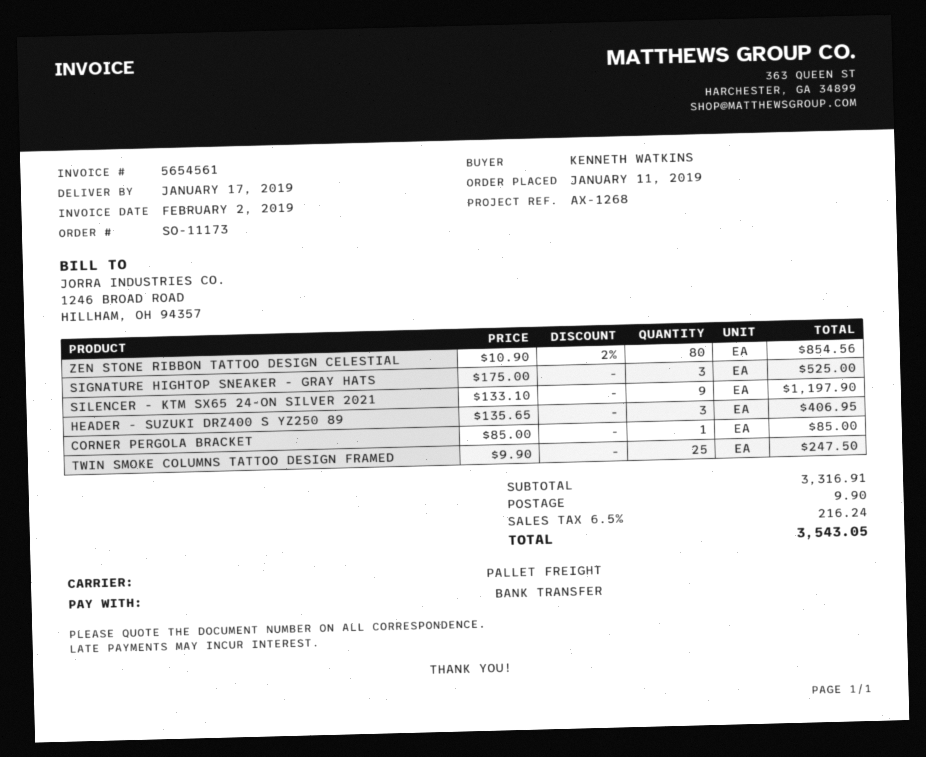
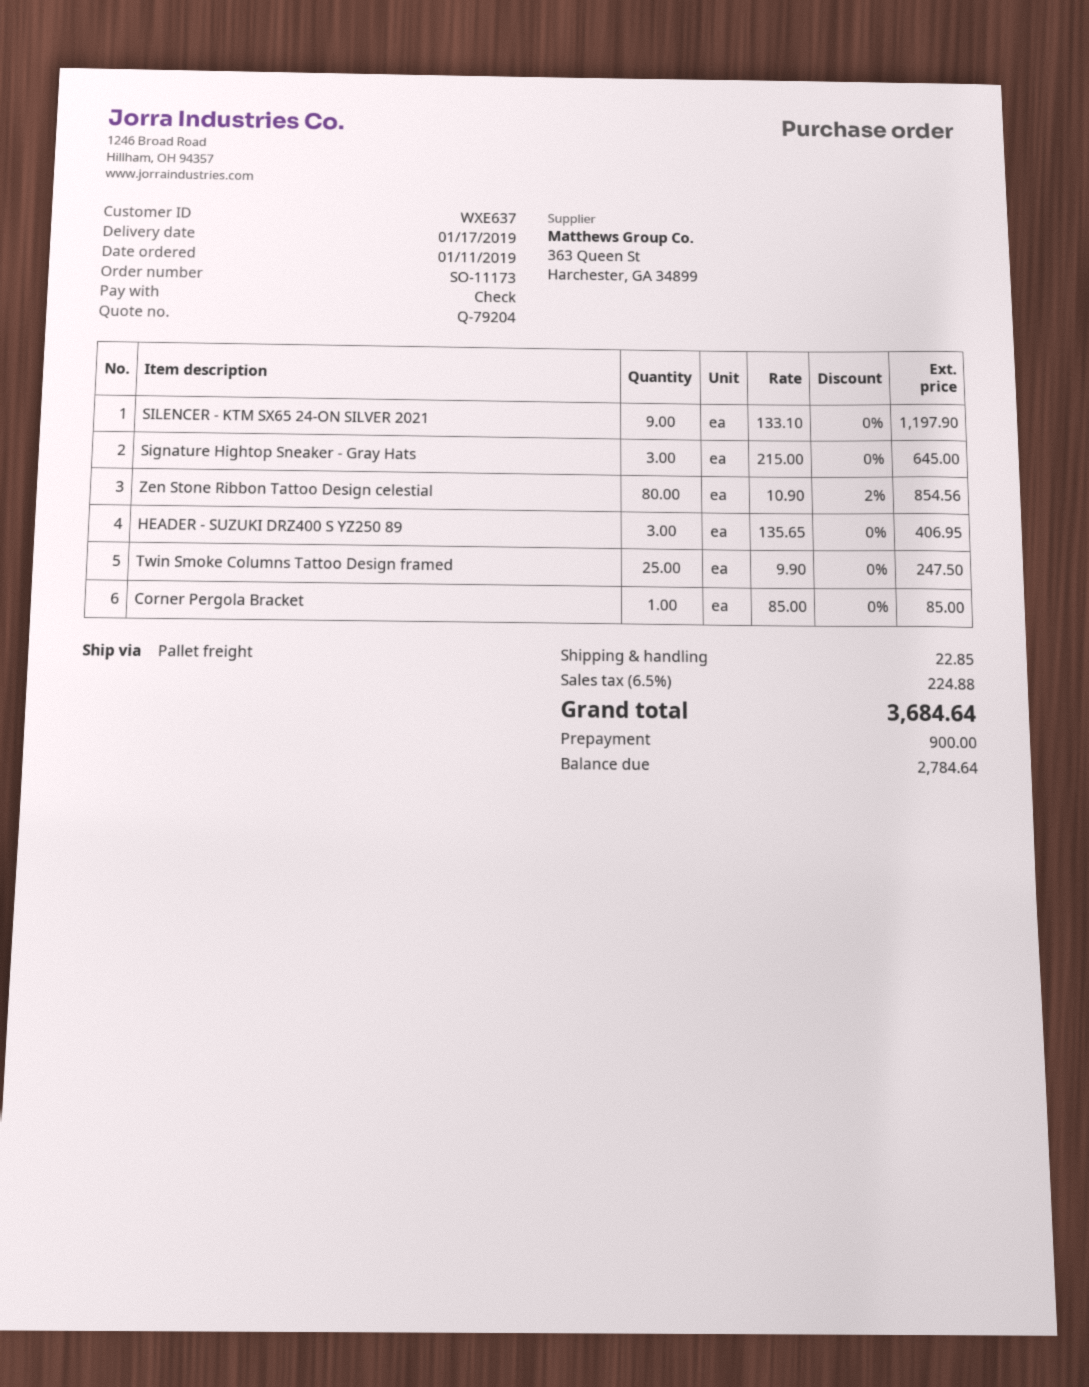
payment method: bank transfer -> cheque
SIGNATURE HIGHTOP SNEAKER - GRAY HATS: 3 x 175.00 = 525.00 -> 3 x 215.00 = 645.00
shipping: 9.90 -> 22.85
tax: 6.5% = 216.24 -> 6.5% = 224.88
total: 3543.05 -> 3684.64

